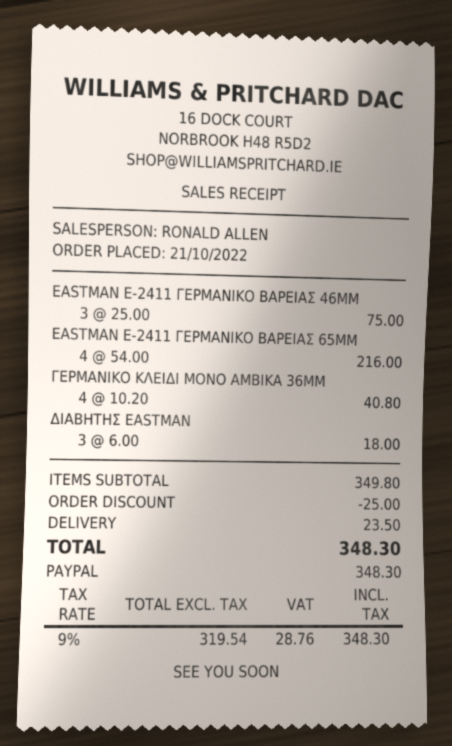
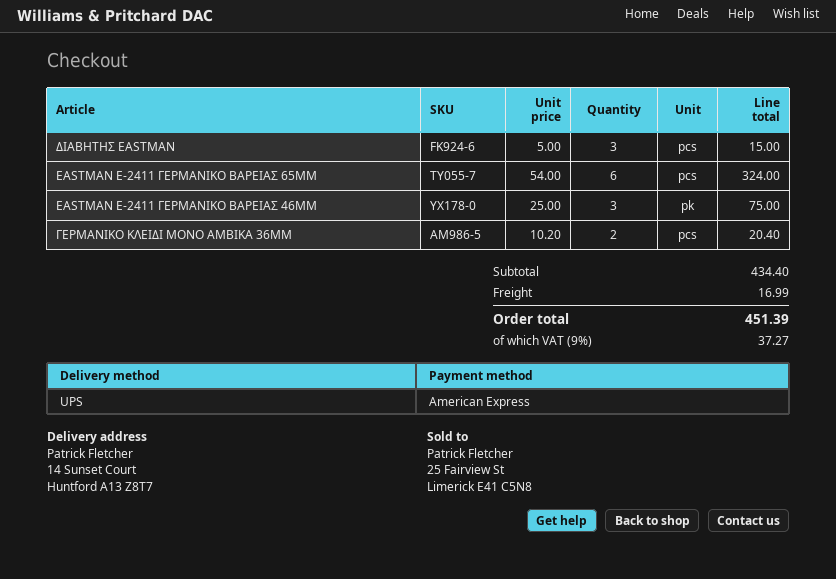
payment method: PayPal -> American Express
EASTMAN Ε-2411 ΓΕΡΜΑΝΙΚΟ ΒΑΡΕΙΑΣ 65ΜΜ: 4 x 54.00 = 216.00 -> 6 x 54.00 = 324.00
ΓΕΡΜΑΝΙΚO ΚΛΕΙΔΙ ΜΟΝΟ AMBIKA 36MM: 4 x 10.20 = 40.80 -> 2 x 10.20 = 20.40
ΔΙΑΒΗΤΗΣ EASTMAN: 3 x 6.00 = 18.00 -> 3 x 5.00 = 15.00
subtotal: 349.80 -> 434.40
discount: 25.00 -> none
shipping: 23.50 -> 16.99
tax: 9% = 28.76 -> 9% = 37.27
total: 348.30 -> 451.39

